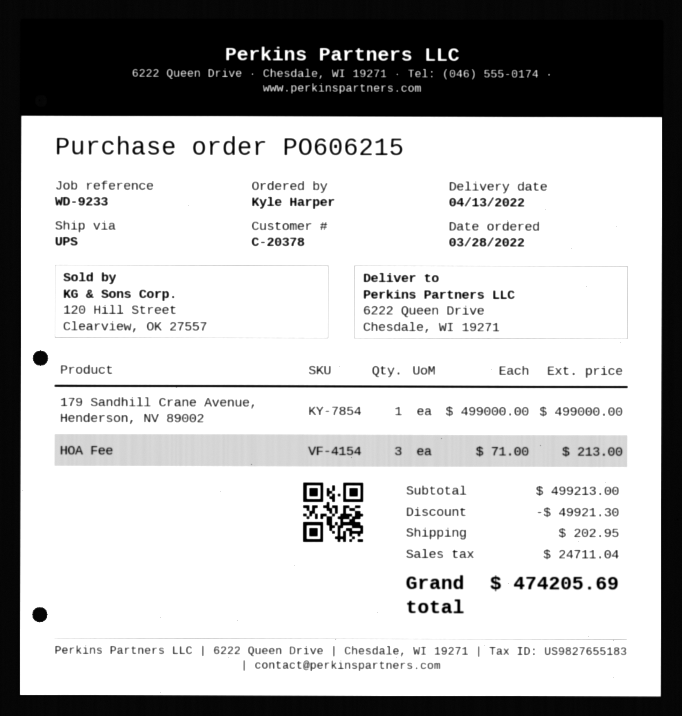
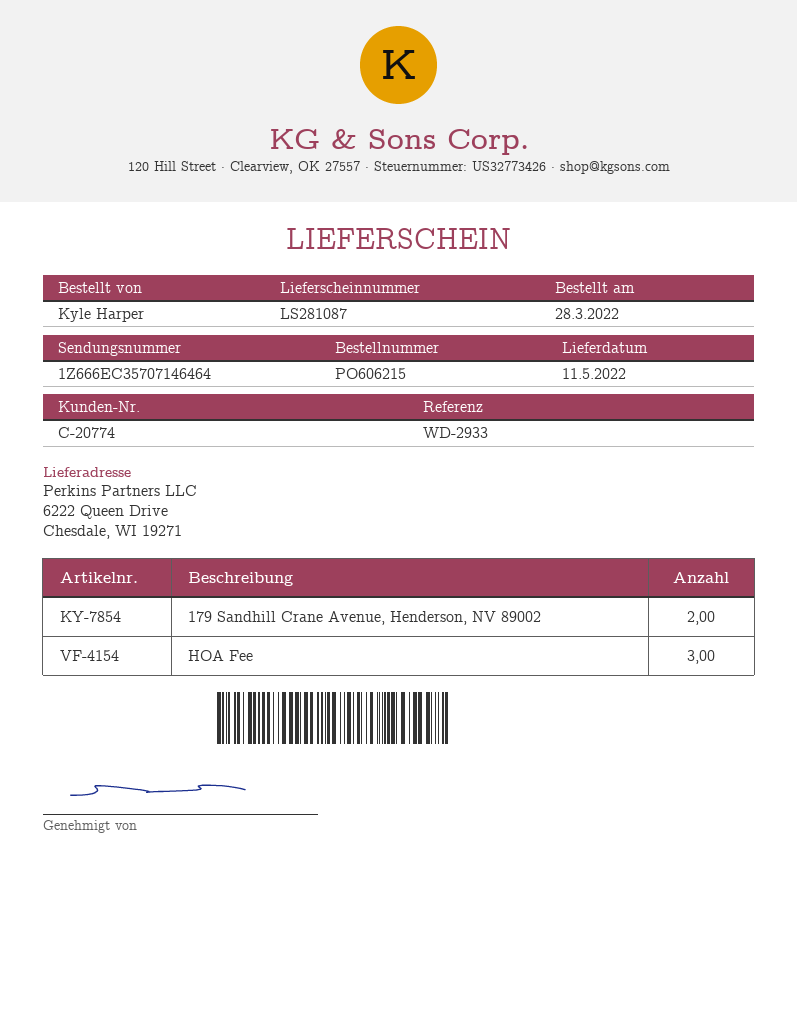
delivery date: 2022-04-13 -> 2022-05-11
customer number: C-20378 -> C-20774
reference: WD-9233 -> WD-2933
179 Sandhill Crane Avenue, Henderson, NV 89002: 1 -> 2

